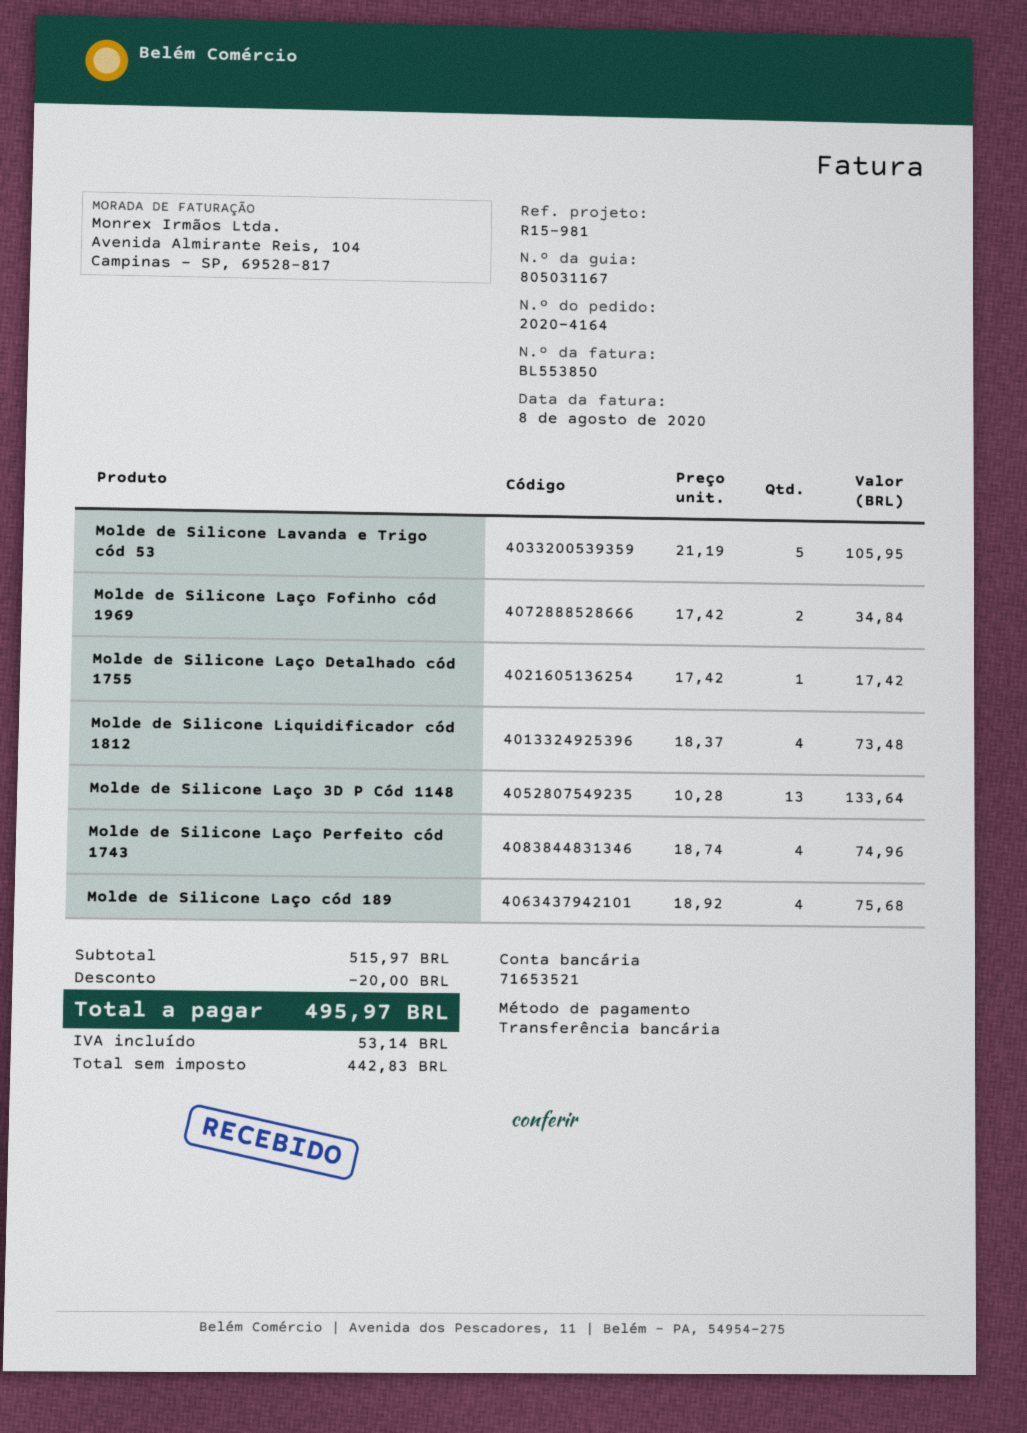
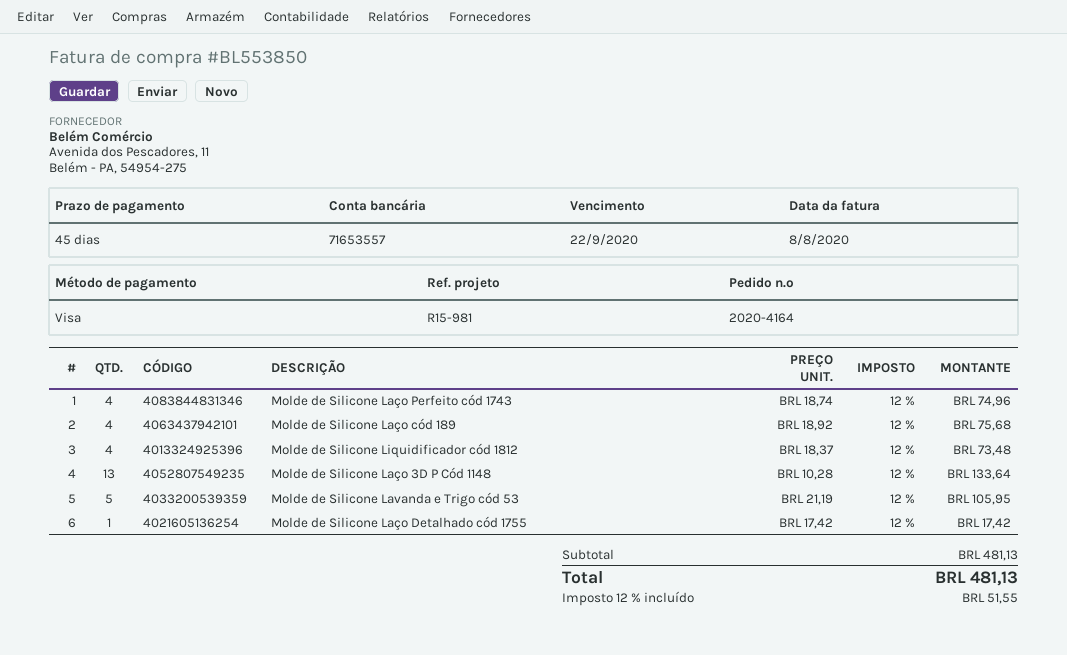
payment method: bank transfer -> Visa
bank account: 71653521 -> 71653557
Molde de Silicone Laço Fofinho cód 1969: 2 x 17.42 = 34.84 -> none
subtotal: 515.97 -> 481.13
discount: 20.00 -> none
tax: 53.14 -> 51.55
total: 495.97 -> 481.13

